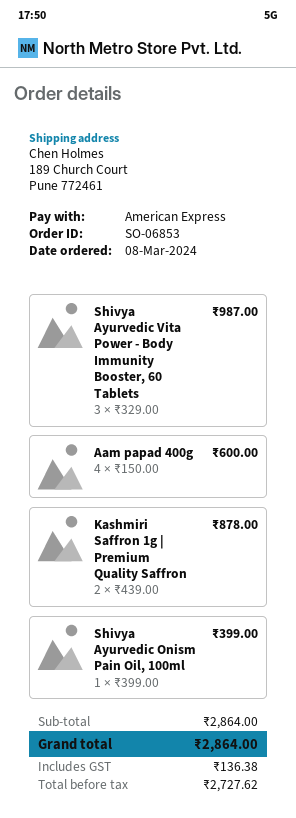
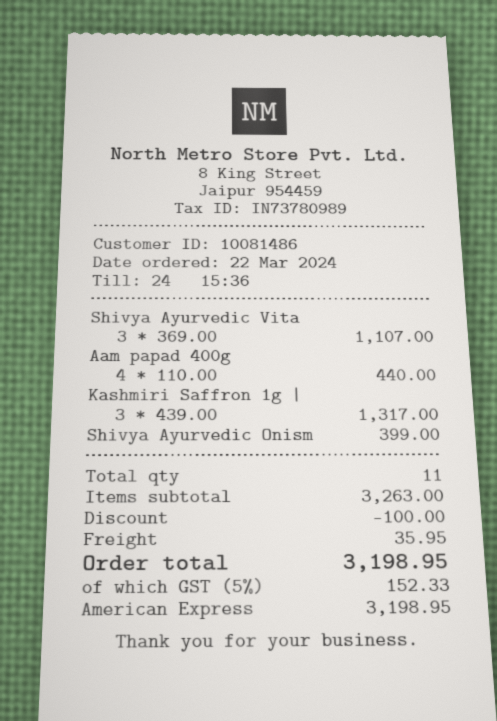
order date: 2024-03-08 -> 2024-03-22
Shivya Ayurvedic Vita Power - Body Immunity Booster, 60 Tablets: 3 x 329.00 = 987.00 -> 3 x 369.00 = 1107.00
Aam papad 400g: 4 x 150.00 = 600.00 -> 4 x 110.00 = 440.00
Kashmiri Saffron 1g | Premium Quality Saffron: 2 x 439.00 = 878.00 -> 3 x 439.00 = 1317.00
subtotal: 2864.00 -> 3263.00
discount: none -> 100.00
shipping: none -> 35.95
tax: 136.38 -> 152.33
total: 2864.00 -> 3198.95

